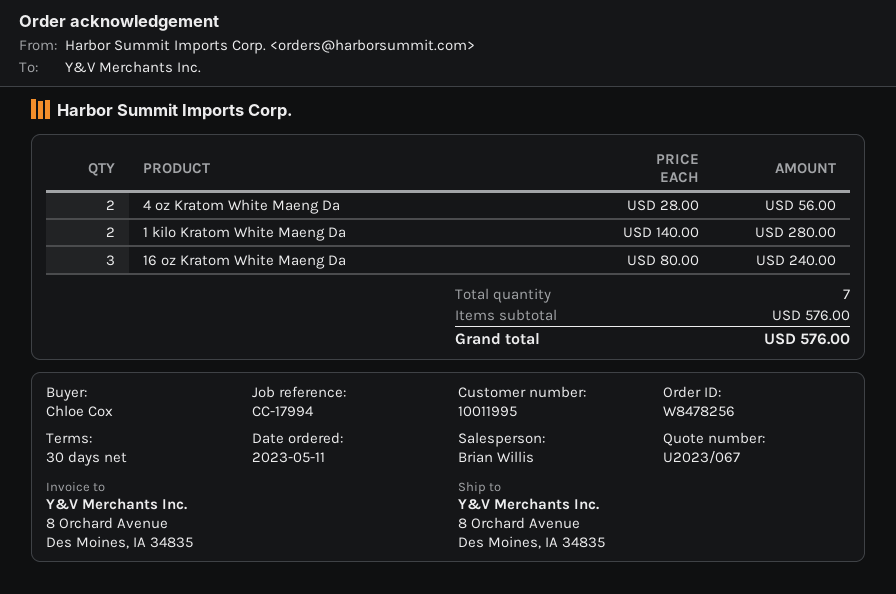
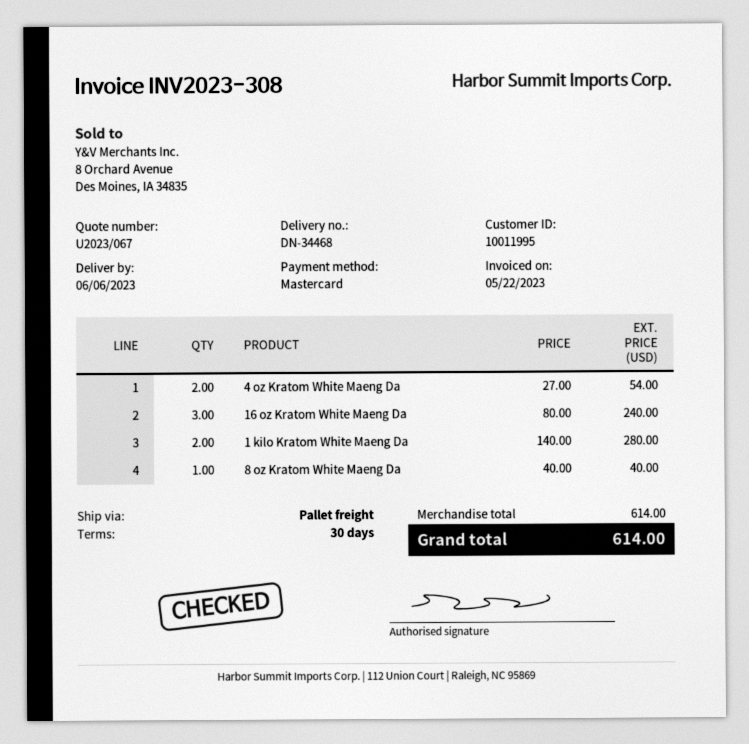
4 oz Kratom White Maeng Da: 2 x 28.00 = 56.00 -> 2 x 27.00 = 54.00
8 oz Kratom White Maeng Da: none -> 1 x 40.00 = 40.00
subtotal: 576.00 -> 614.00
total: 576.00 -> 614.00

